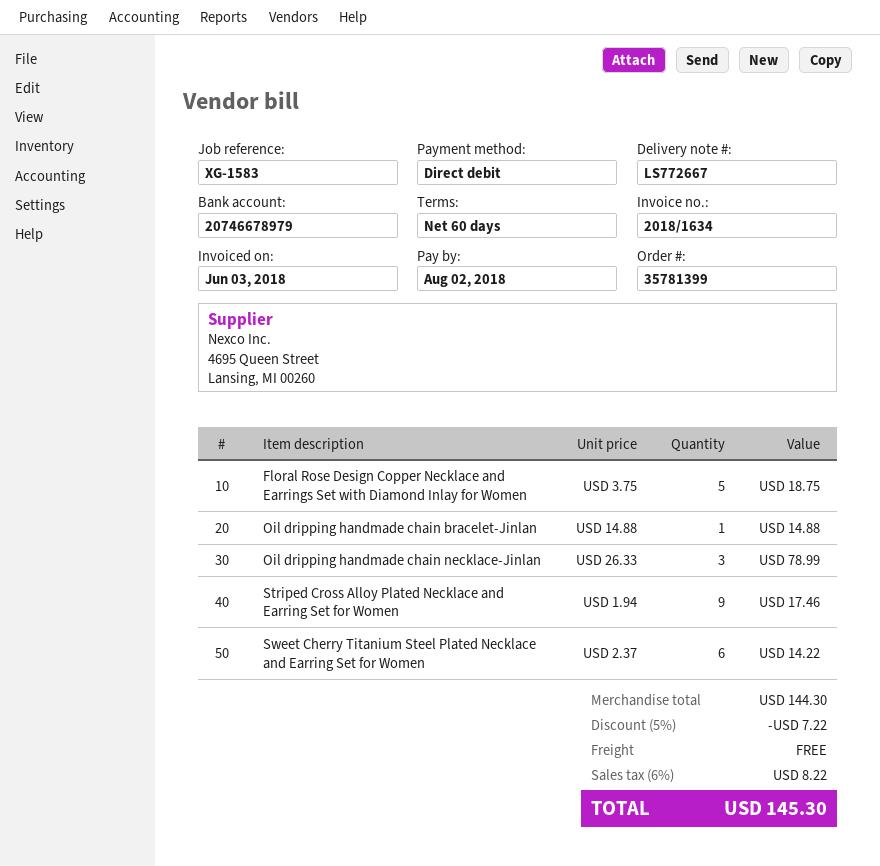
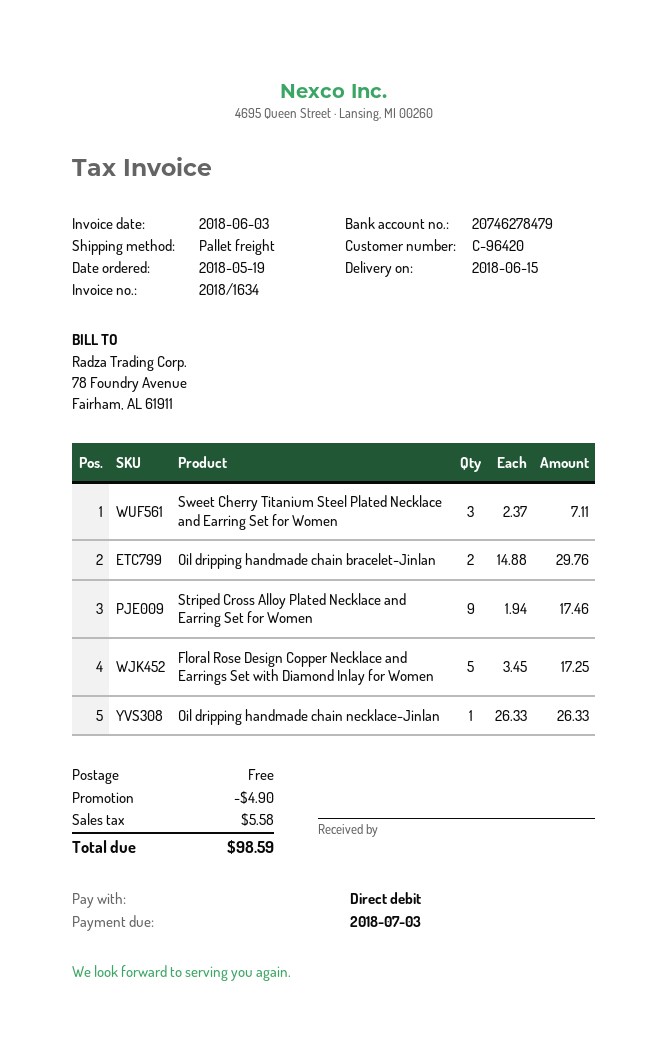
due date: 2018-08-02 -> 2018-07-03
bank account: 20746678979 -> 20746278479
Floral Rose Design Copper Necklace and Earrings Set with Diamond Inlay for Women: 5 x 3.75 = 18.75 -> 5 x 3.45 = 17.25
Oil dripping handmade chain bracelet-Jinlan: 1 x 14.88 = 14.88 -> 2 x 14.88 = 29.76
Oil dripping handmade chain necklace-Jinlan: 3 x 26.33 = 78.99 -> 1 x 26.33 = 26.33
Sweet Cherry Titanium Steel Plated Necklace and Earring Set for Women: 6 x 2.37 = 14.22 -> 3 x 2.37 = 7.11
discount: 7.22 -> 4.90
tax: 8.22 -> 5.58
total: 145.30 -> 98.59

